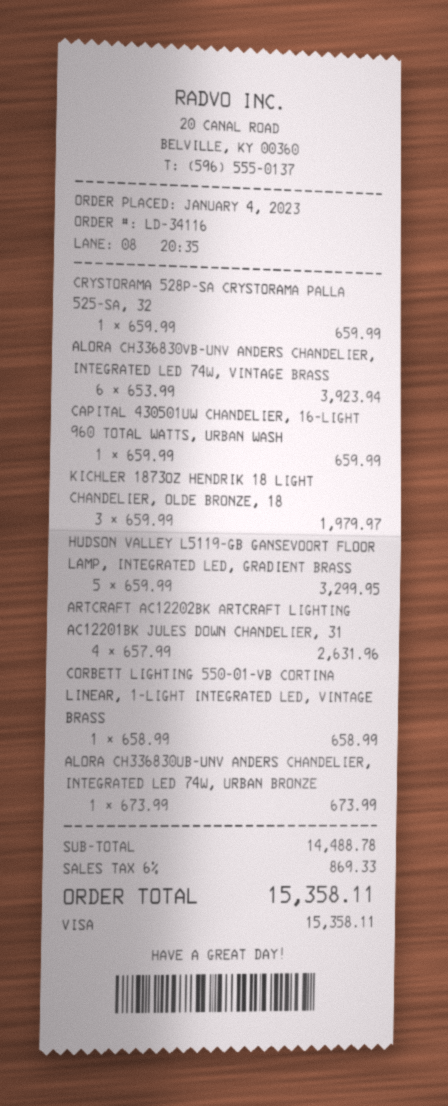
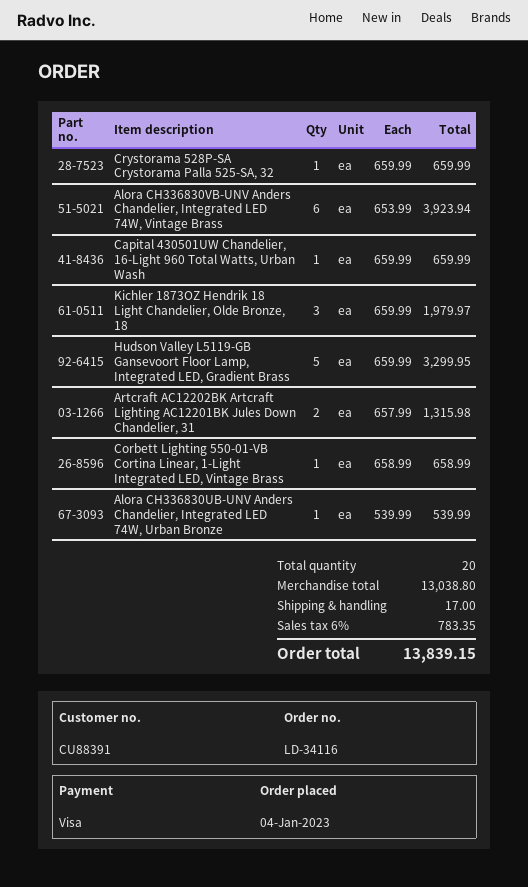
ARTCRAFT AC12202BK ARTCRAFT LIGHTING AC12201BK JULES DOWN CHANDELIER, 31: 4 x 657.99 = 2631.96 -> 2 x 657.99 = 1315.98
ALORA CH336830UB-UNV ANDERS CHANDELIER, INTEGRATED LED 74W, URBAN BRONZE: 1 x 673.99 = 673.99 -> 1 x 539.99 = 539.99
subtotal: 14488.78 -> 13038.80
shipping: none -> 17.00
tax: 6% = 869.33 -> 6% = 783.35
total: 15358.11 -> 13839.15

